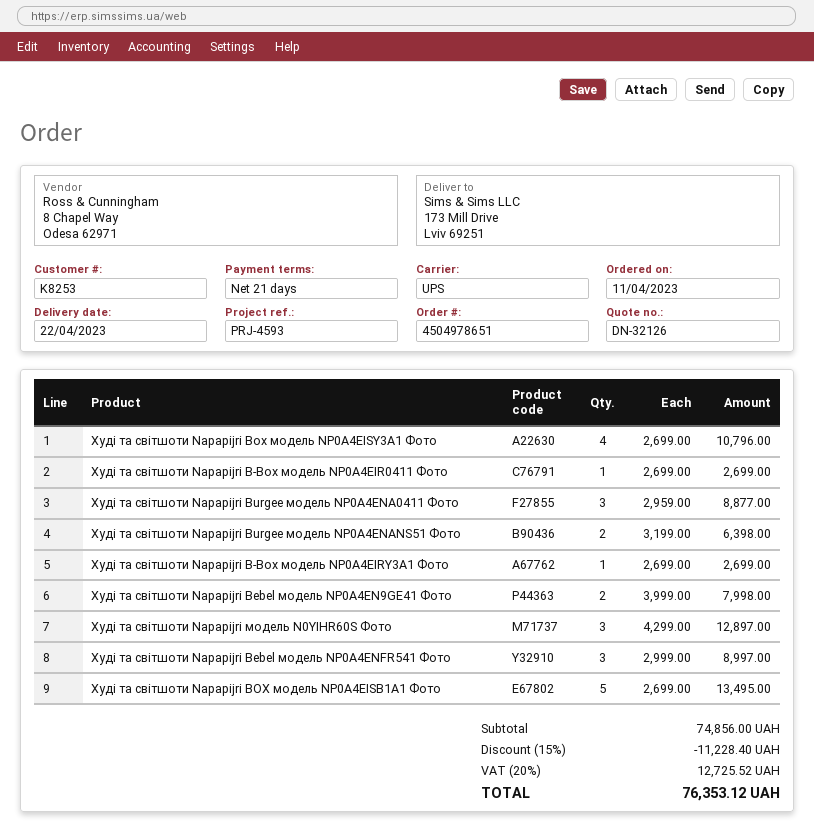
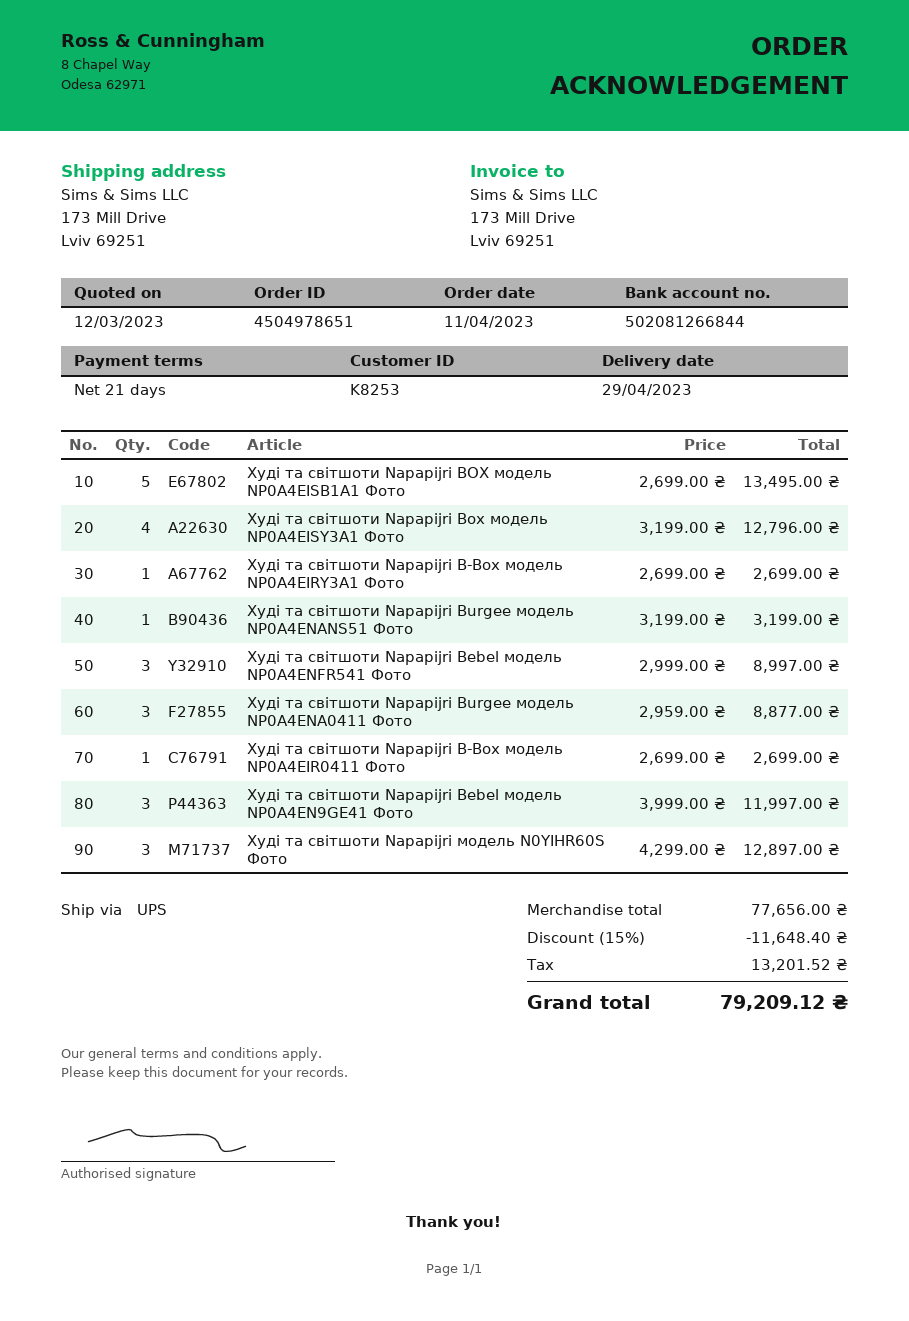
delivery date: 2023-04-22 -> 2023-04-29
Худі та світшоти Napapijri Box модель NP0A4EISY3A1 Фото: 4 x 2699.00 = 10796.00 -> 4 x 3199.00 = 12796.00
Худі та світшоти Napapijri Burgee модель NP0A4ENANS51 Фото: 2 x 3199.00 = 6398.00 -> 1 x 3199.00 = 3199.00
Худі та світшоти Napapijri Bebel модель NP0A4EN9GE41 Фото: 2 x 3999.00 = 7998.00 -> 3 x 3999.00 = 11997.00
subtotal: 74856.00 -> 77656.00
discount: 15% = 11228.40 -> 15% = 11648.40
tax: 12725.52 -> 13201.52
total: 76353.12 -> 79209.12

